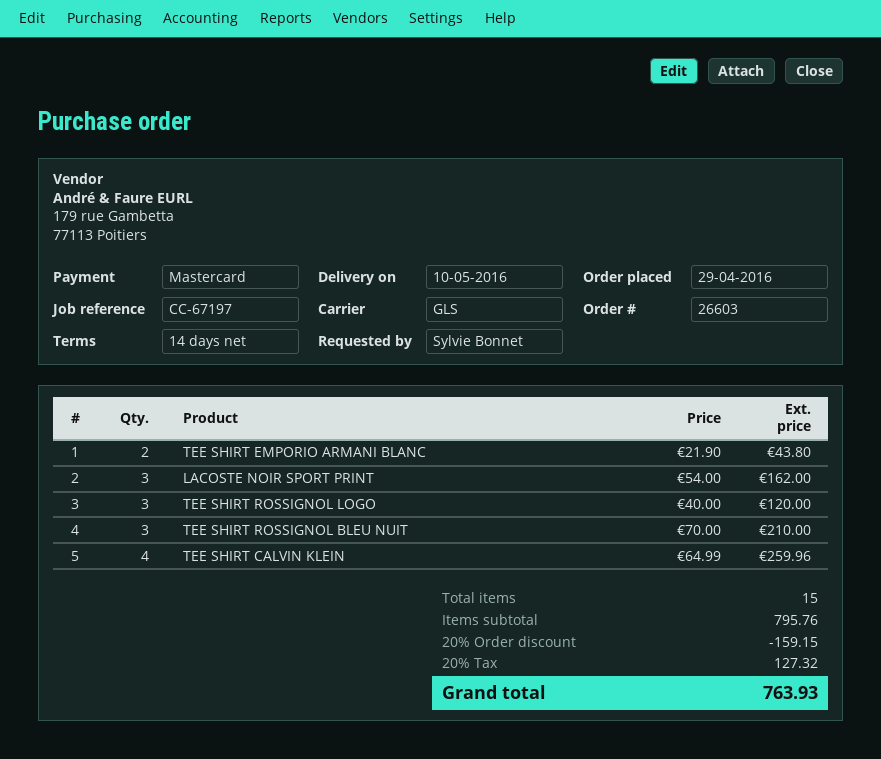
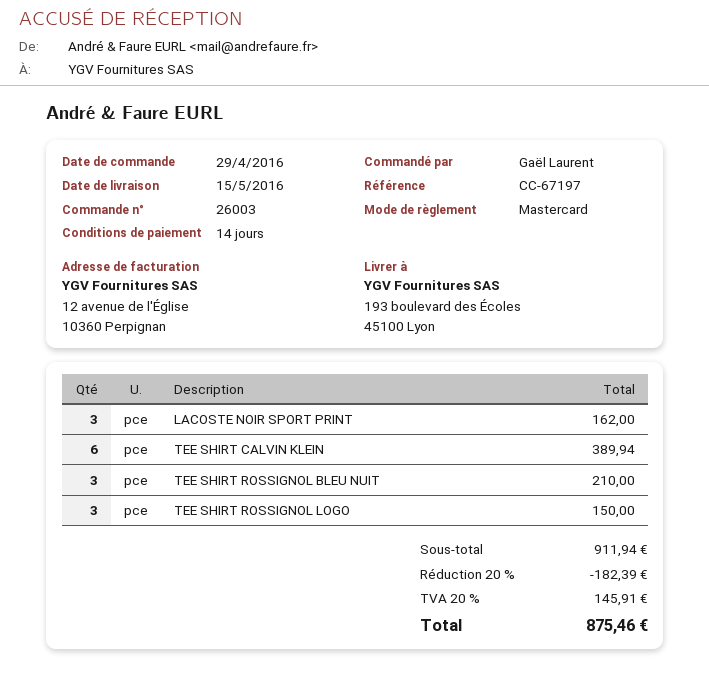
order number: 26603 -> 26003
delivery date: 2016-05-10 -> 2016-05-15
ordered by: Sylvie Bonnet -> Gaël Laurent
TEE SHIRT EMPORIO ARMANI BLANC: 2 for 43.80 -> none
TEE SHIRT ROSSIGNOL LOGO: 3 for 120.00 -> 3 for 150.00
TEE SHIRT CALVIN KLEIN: 4 for 259.96 -> 6 for 389.94
subtotal: 795.76 -> 911.94
discount: 20% = 159.15 -> 20% = 182.39
tax: 20% = 127.32 -> 20% = 145.91
total: 763.93 -> 875.46

